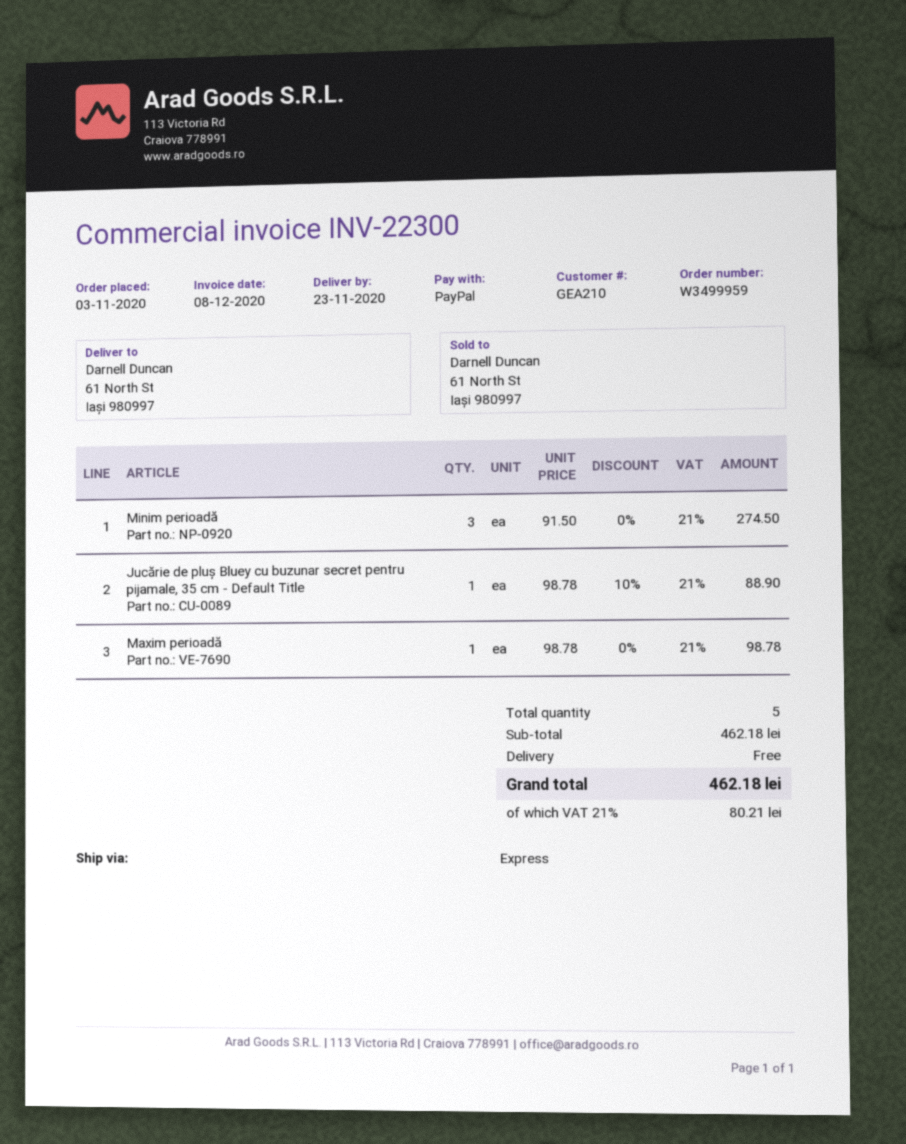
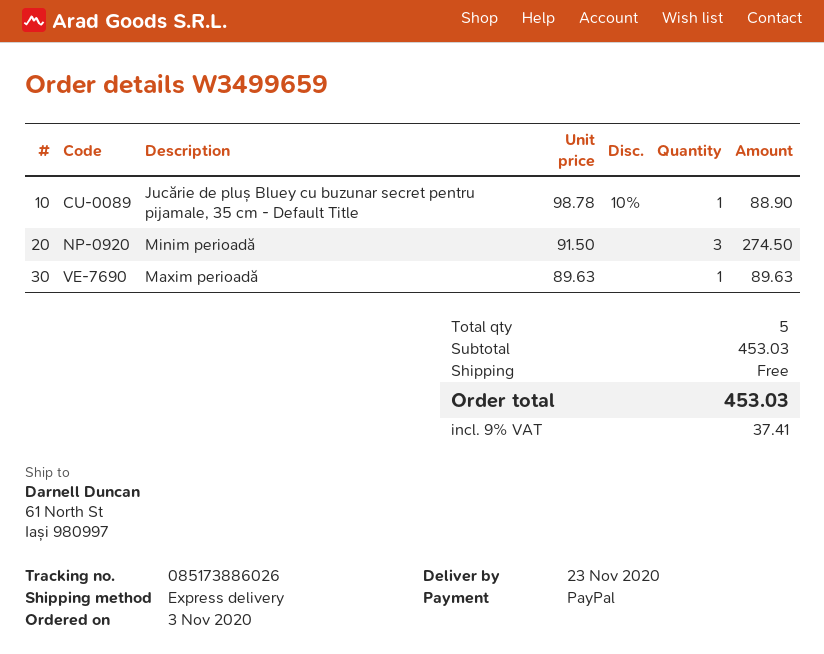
order number: W3499959 -> W3499659
Maxim perioadă: 1 x 98.78 = 98.78 -> 1 x 89.63 = 89.63
subtotal: 462.18 -> 453.03
tax: 21% = 80.21 -> 9% = 37.41
total: 462.18 -> 453.03

